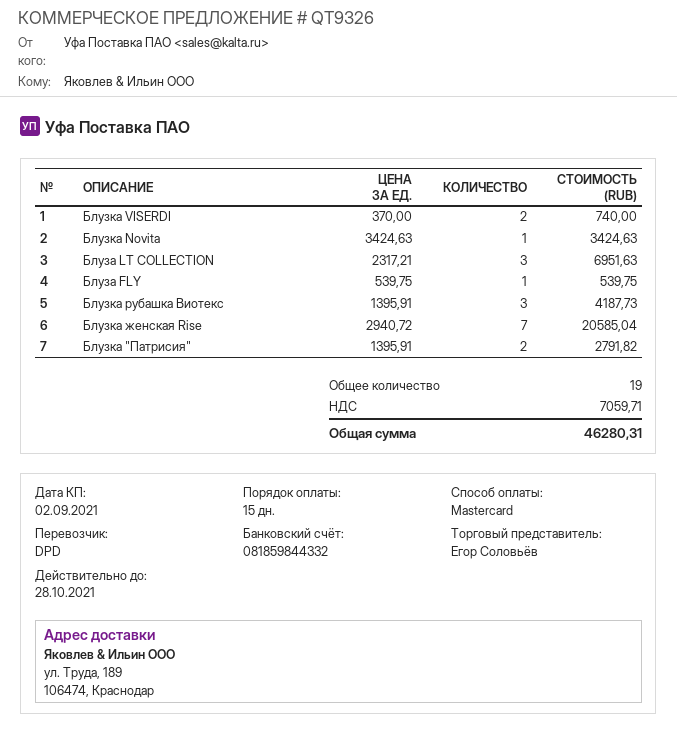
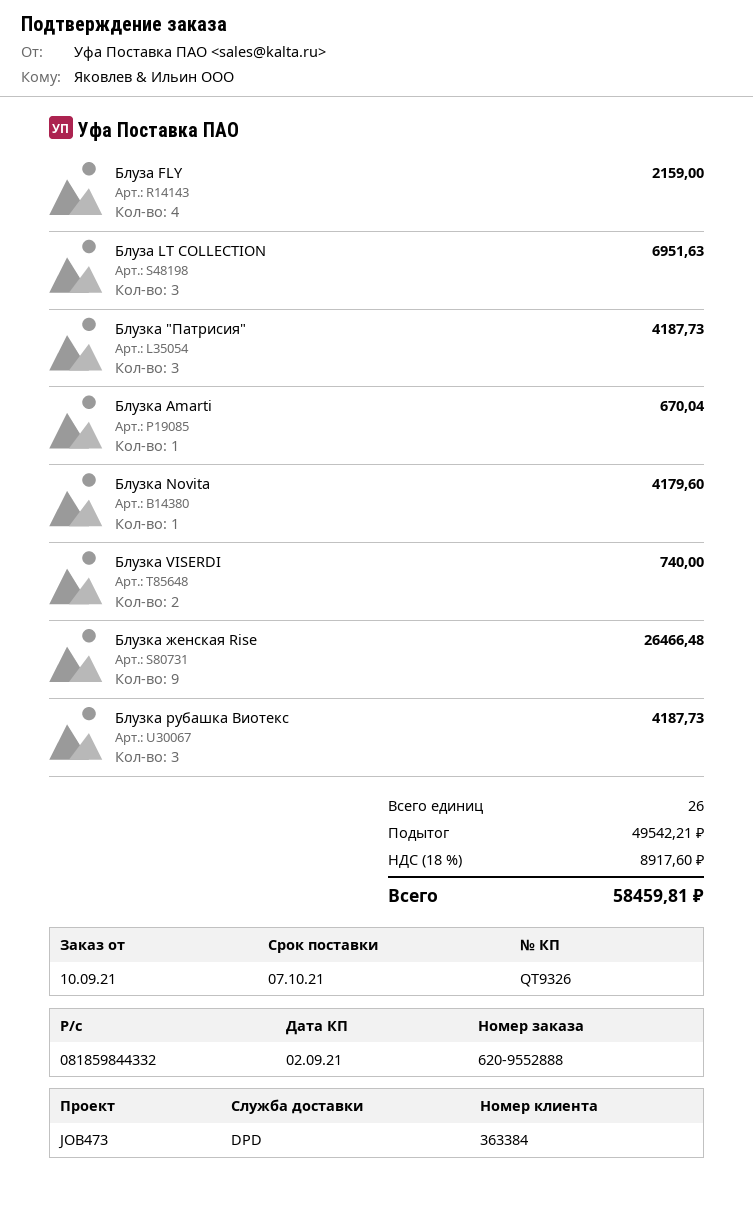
Блузка Novita: 1 for 3424.63 -> 1 for 4179.60
Блуза FLY: 1 for 539.75 -> 4 for 2159.00
Блузка женская Rise: 7 for 20585.04 -> 9 for 26466.48
Блузка "Патрисия": 2 for 2791.82 -> 3 for 4187.73
Блузка Amarti: none -> 1 for 670.04
total quantity: 19 -> 26
tax: 7059.71 -> 8917.60
total: 46280.31 -> 58459.81

